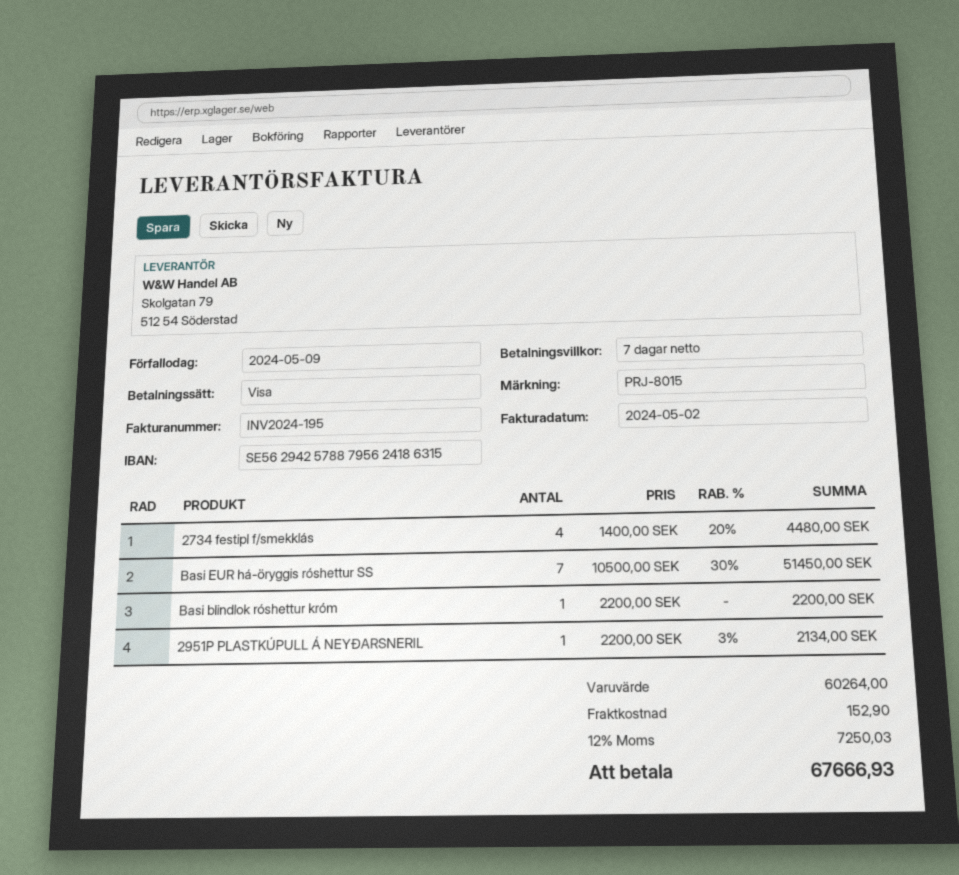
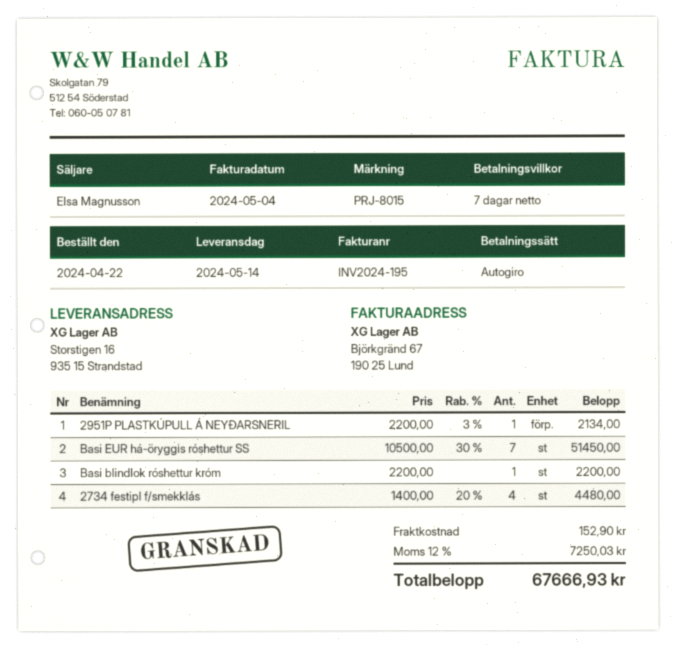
invoice date: 2024-05-02 -> 2024-05-04
payment method: Visa -> direct debit

